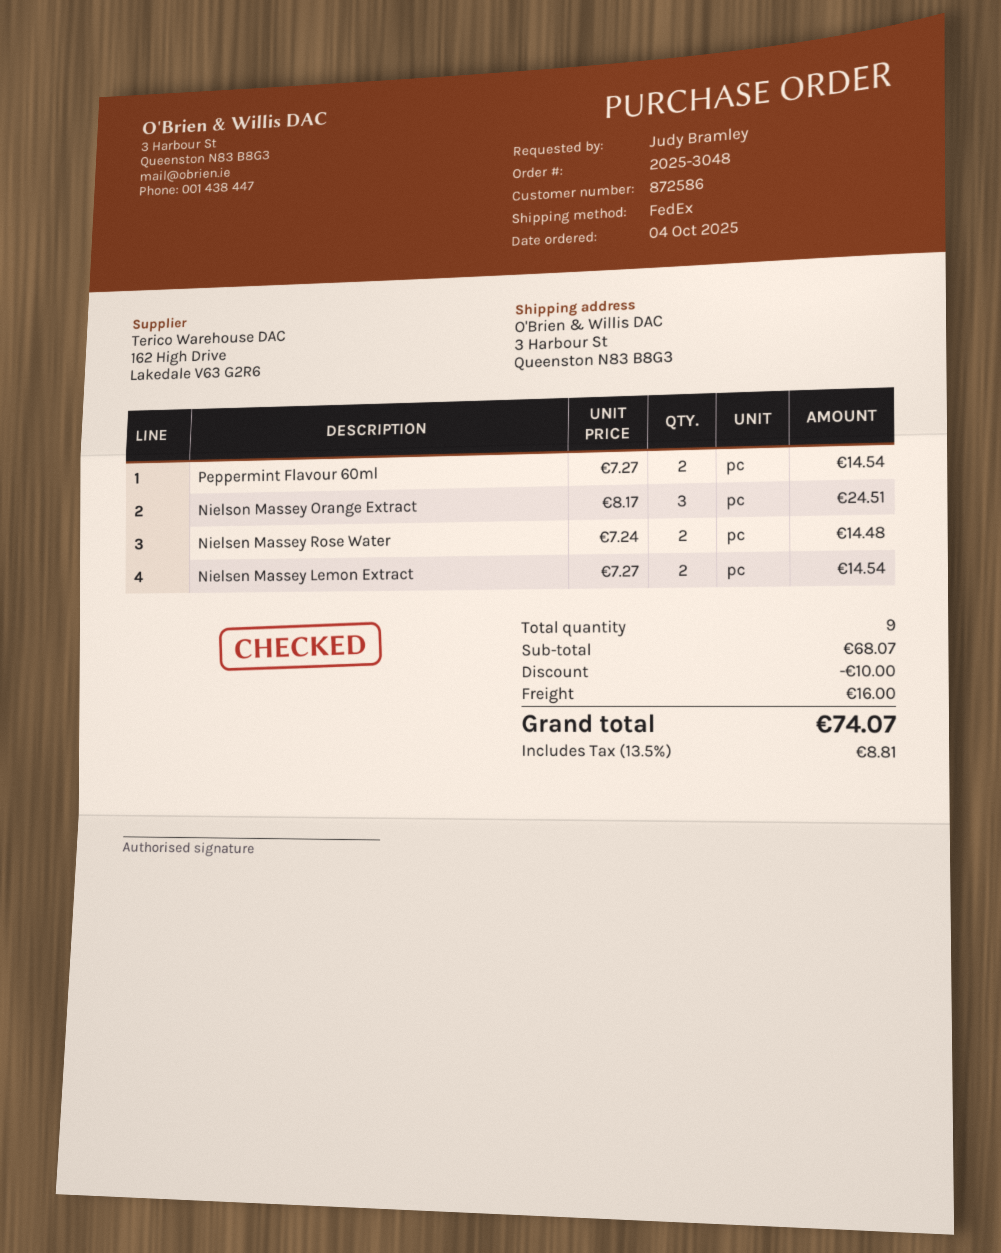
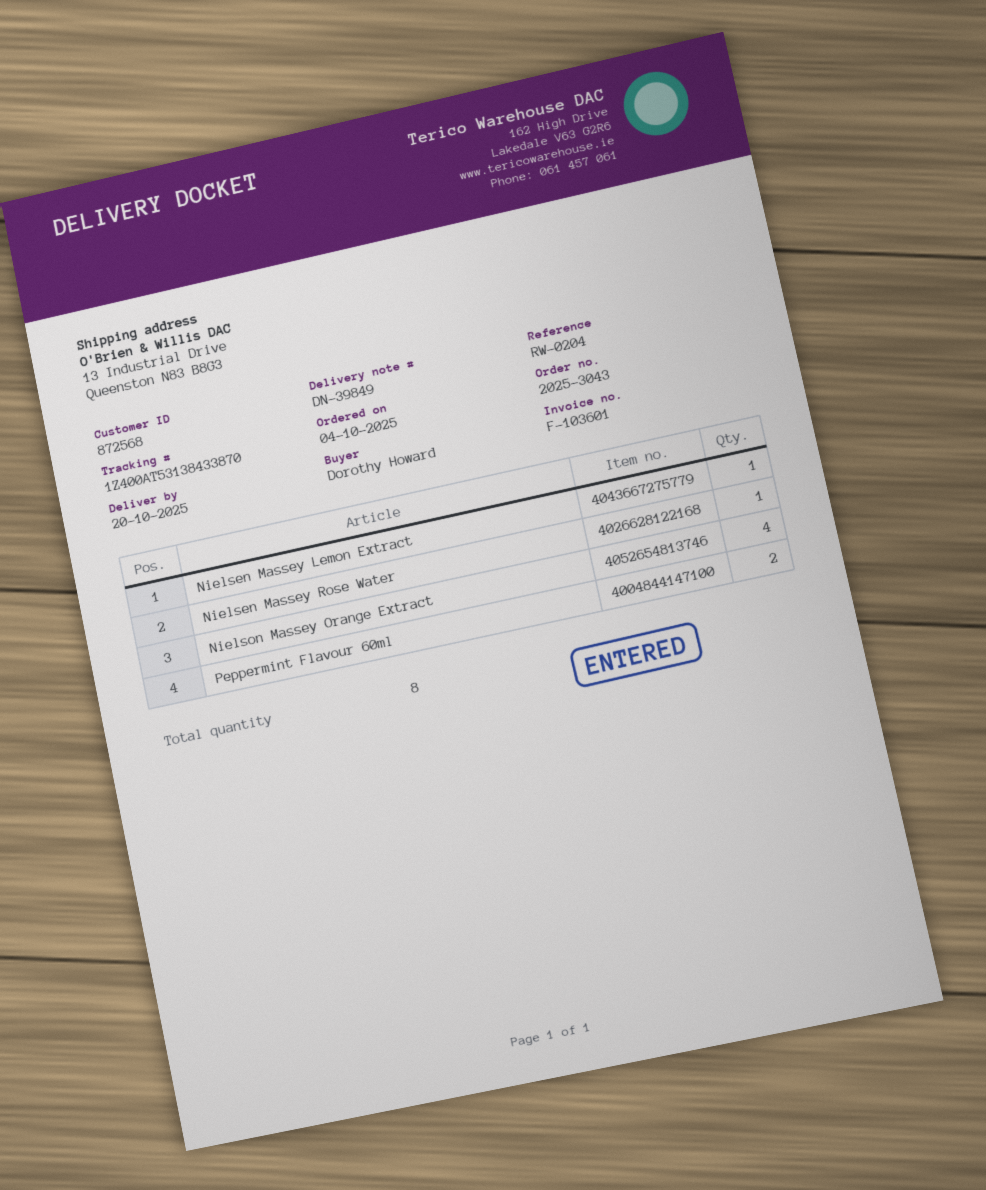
order number: 2025-3048 -> 2025-3043
customer number: 872586 -> 872568
ordered by: Judy Bramley -> Dorothy Howard
ship to: 3 Harbour St, Queenston N83 B8G3 -> 13 Industrial Drive, Queenston N83 B8G3
Nielson Massey Orange Extract: 3 -> 4
Nielsen Massey Rose Water: 2 -> 1
Nielsen Massey Lemon Extract: 2 -> 1
total quantity: 9 -> 8

